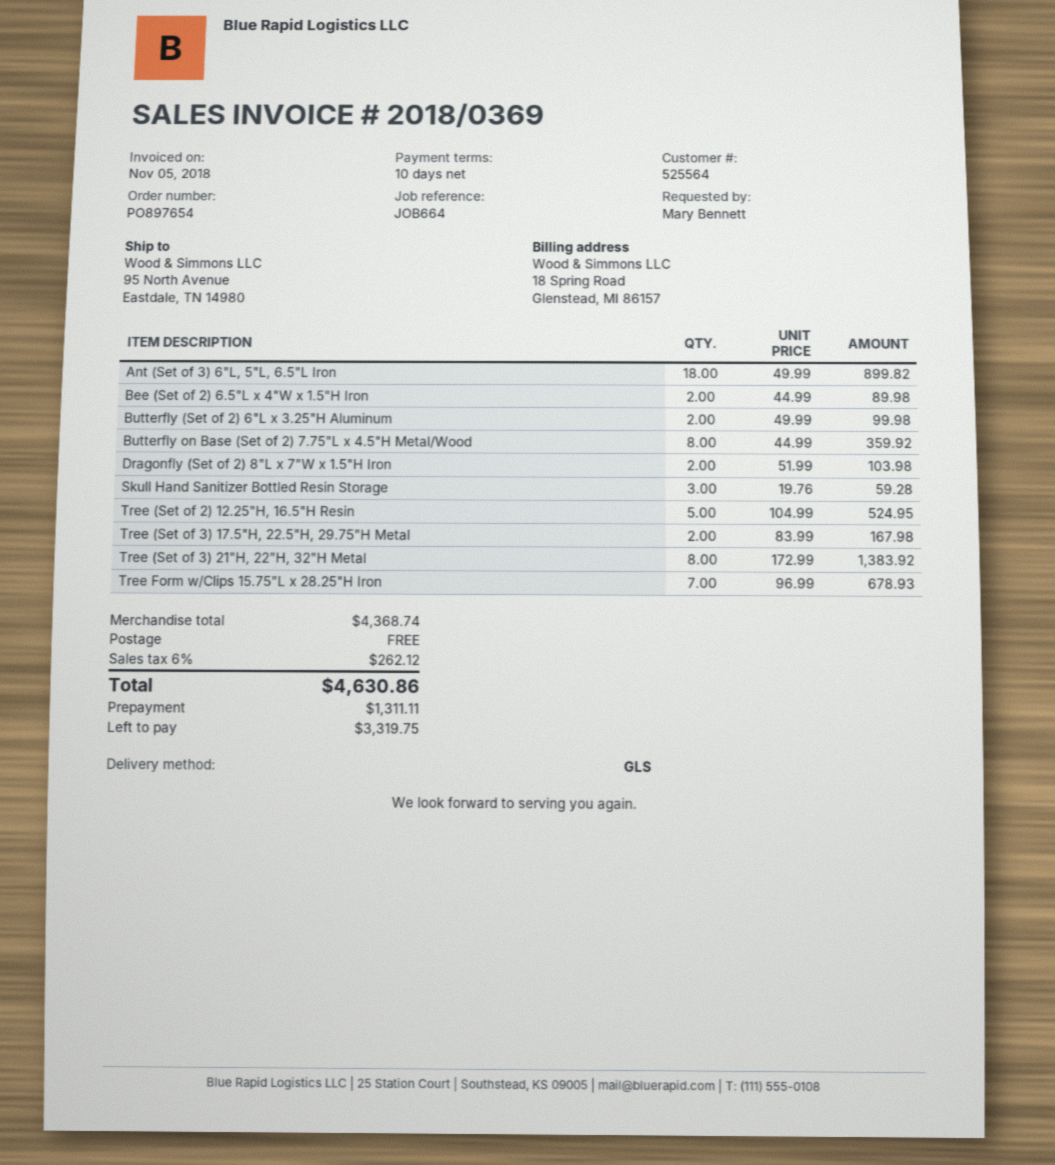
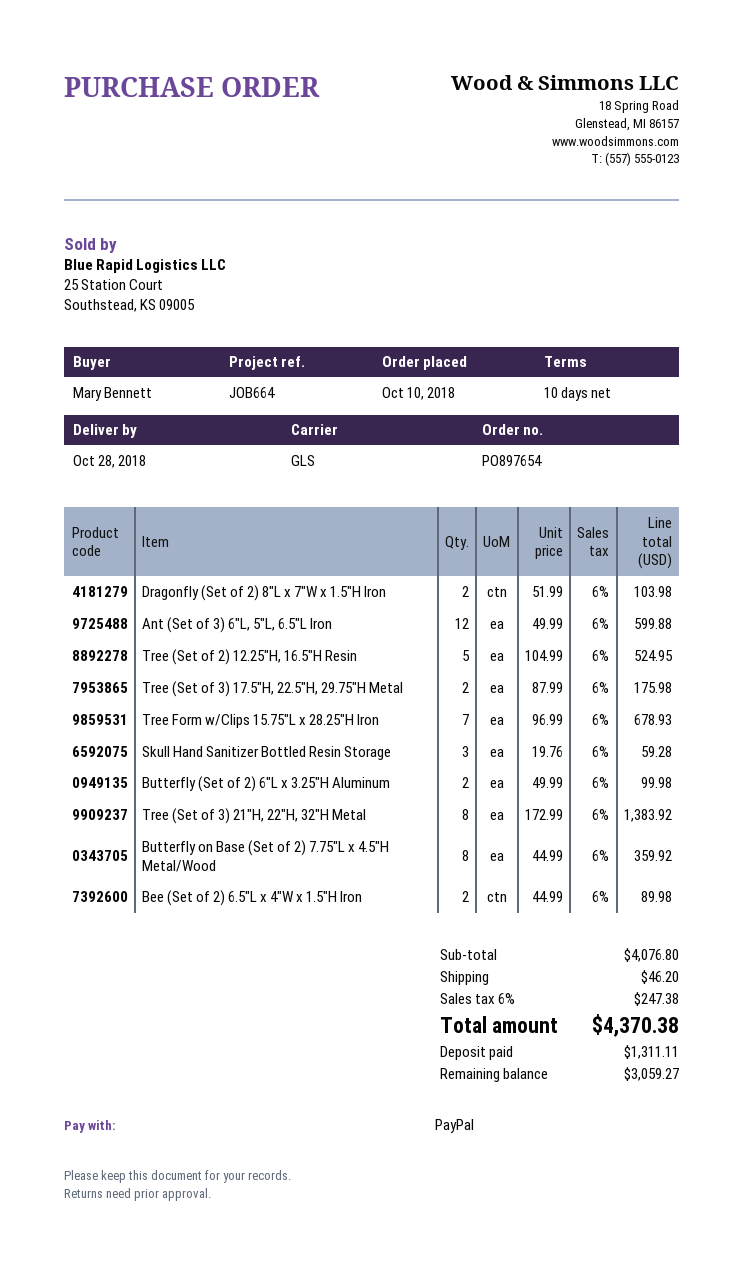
Ant (Set of 3) 6"L, 5"L, 6.5"L Iron: 18 x 49.99 = 899.82 -> 12 x 49.99 = 599.88
Tree (Set of 3) 17.5"H, 22.5"H, 29.75"H Metal: 2 x 83.99 = 167.98 -> 2 x 87.99 = 175.98
subtotal: 4368.74 -> 4076.80
shipping: 0.00 -> 46.20
tax: 6% = 262.12 -> 6% = 247.38
total: 4630.86 -> 4370.38
balance: 3319.75 -> 3059.27

